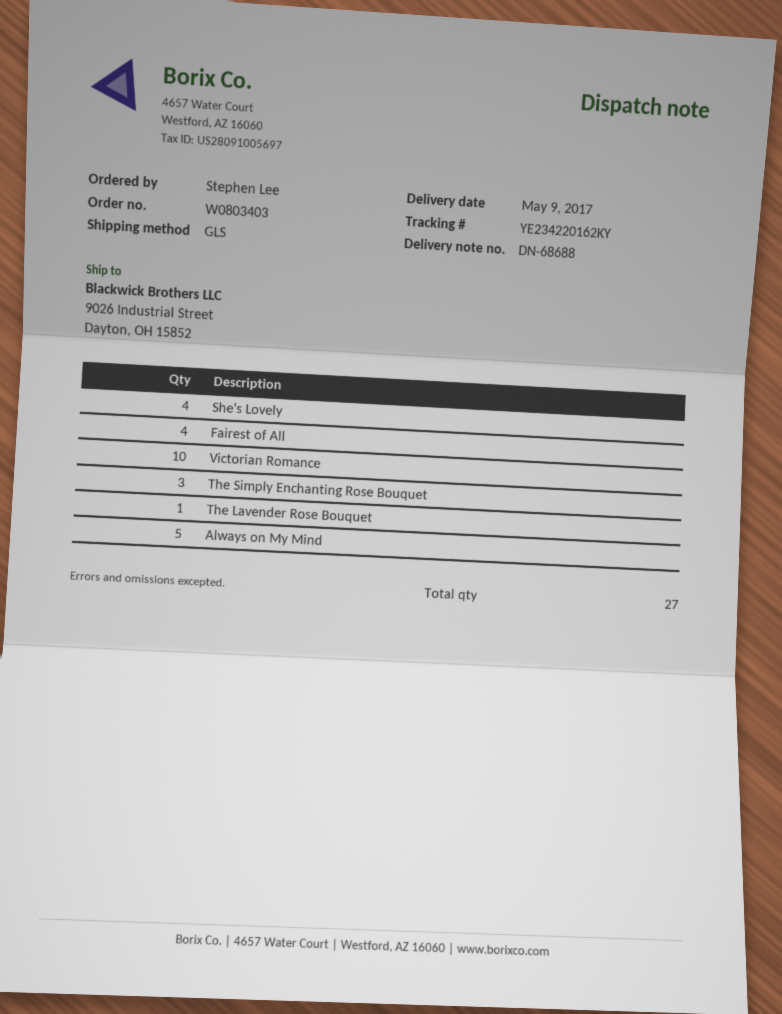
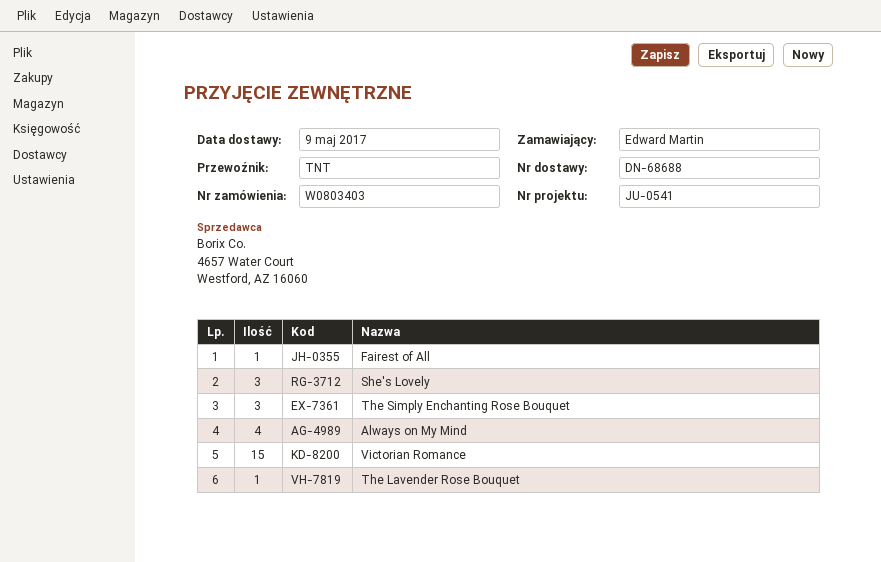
ordered by: Stephen Lee -> Edward Martin
shipping method: GLS -> TNT
She's Lovely: 4 -> 3
Fairest of All: 4 -> 1
Victorian Romance: 10 -> 15
Always on My Mind: 5 -> 4

